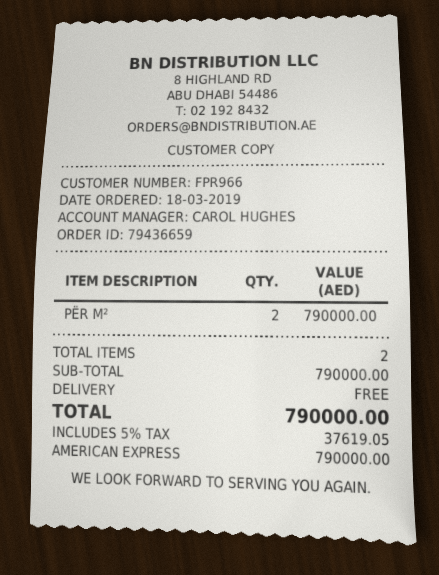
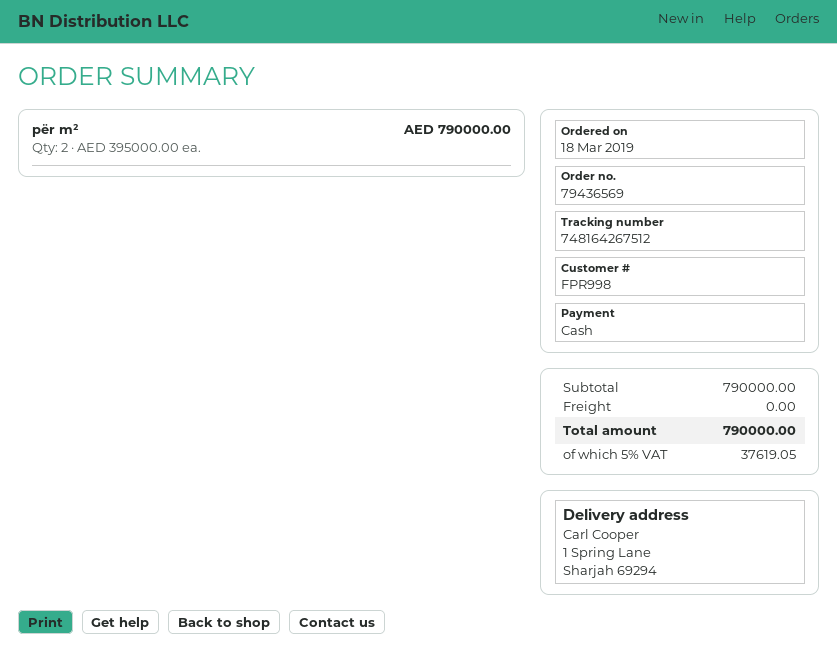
order number: 79436659 -> 79436569
customer number: FPR966 -> FPR998
payment method: American Express -> cash

